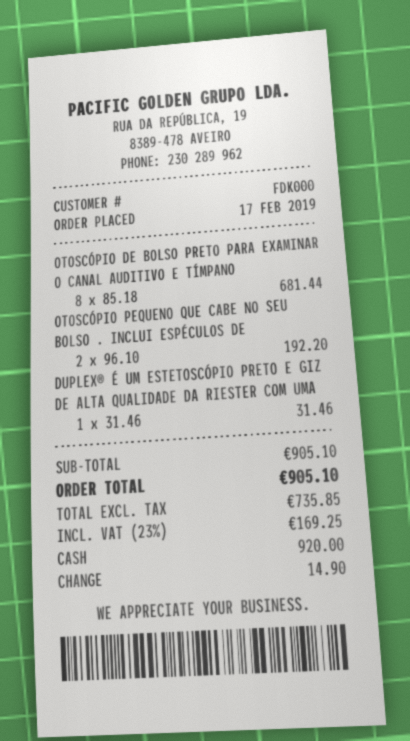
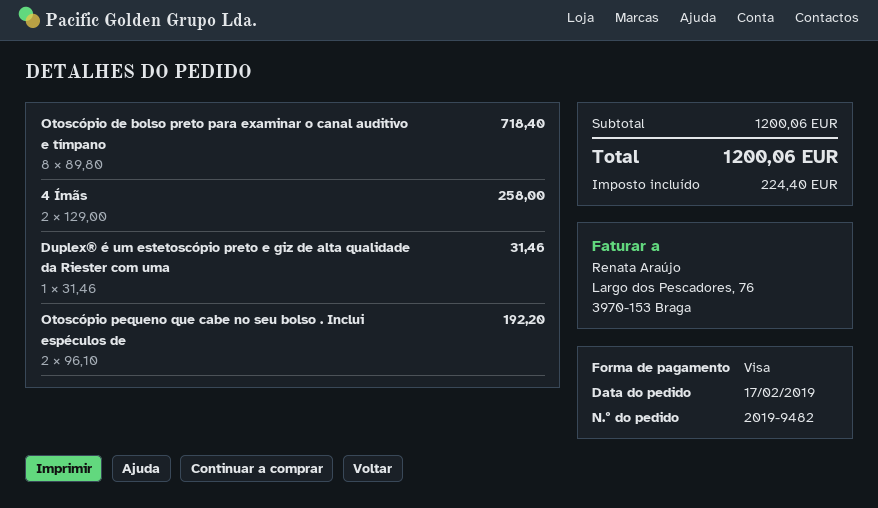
payment method: cash -> Visa
OTOSCÓPIO DE BOLSO PRETO PARA EXAMINAR O CANAL AUDITIVO E TÍMPANO: 8 x 85.18 = 681.44 -> 8 x 89.80 = 718.40
4 Ímãs: none -> 2 x 129.00 = 258.00
subtotal: 905.10 -> 1200.06
tax: 169.25 -> 224.40
total: 905.10 -> 1200.06

